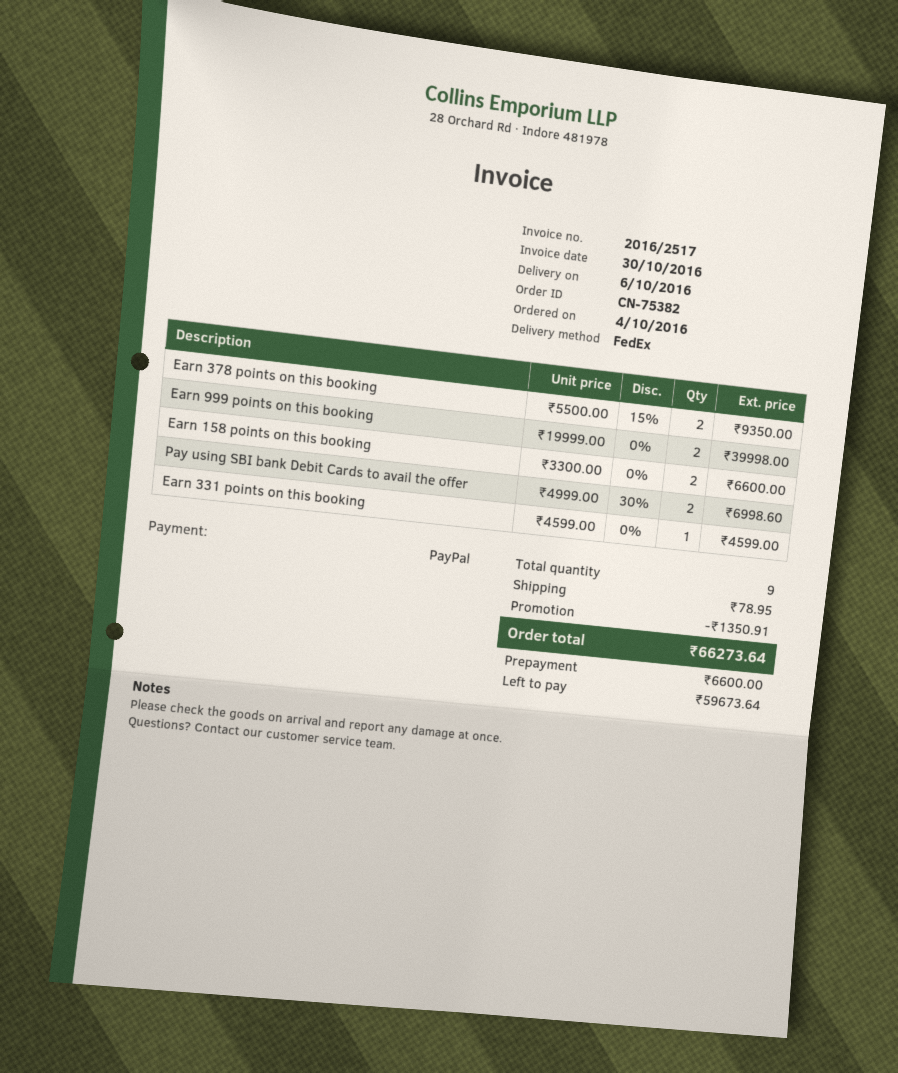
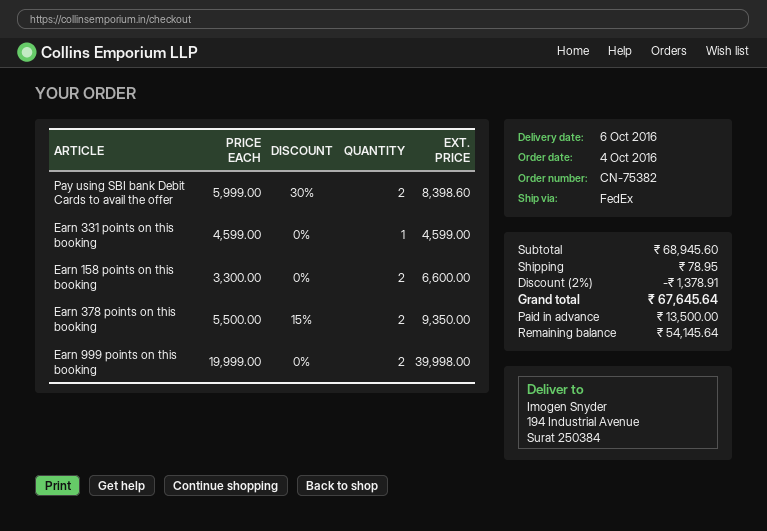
Pay using SBI bank Debit Cards to avail the offer: 2 x 4999.00 - 30% = 6998.60 -> 2 x 5999.00 - 30% = 8398.60
discount: 1350.91 -> 1378.91
total: 66273.64 -> 67645.64
deposit: 6600.00 -> 13500.00
balance: 59673.64 -> 54145.64

